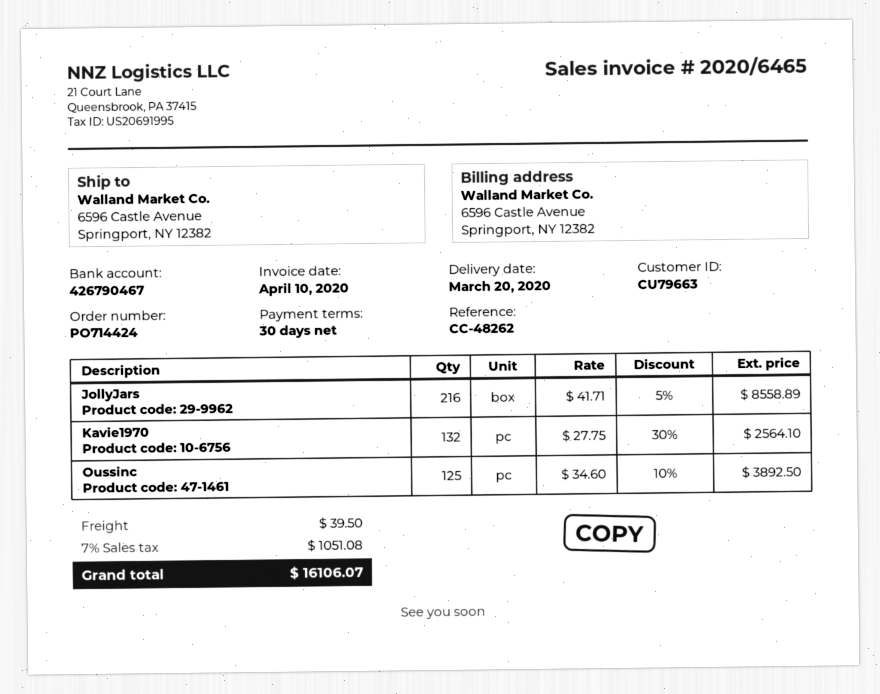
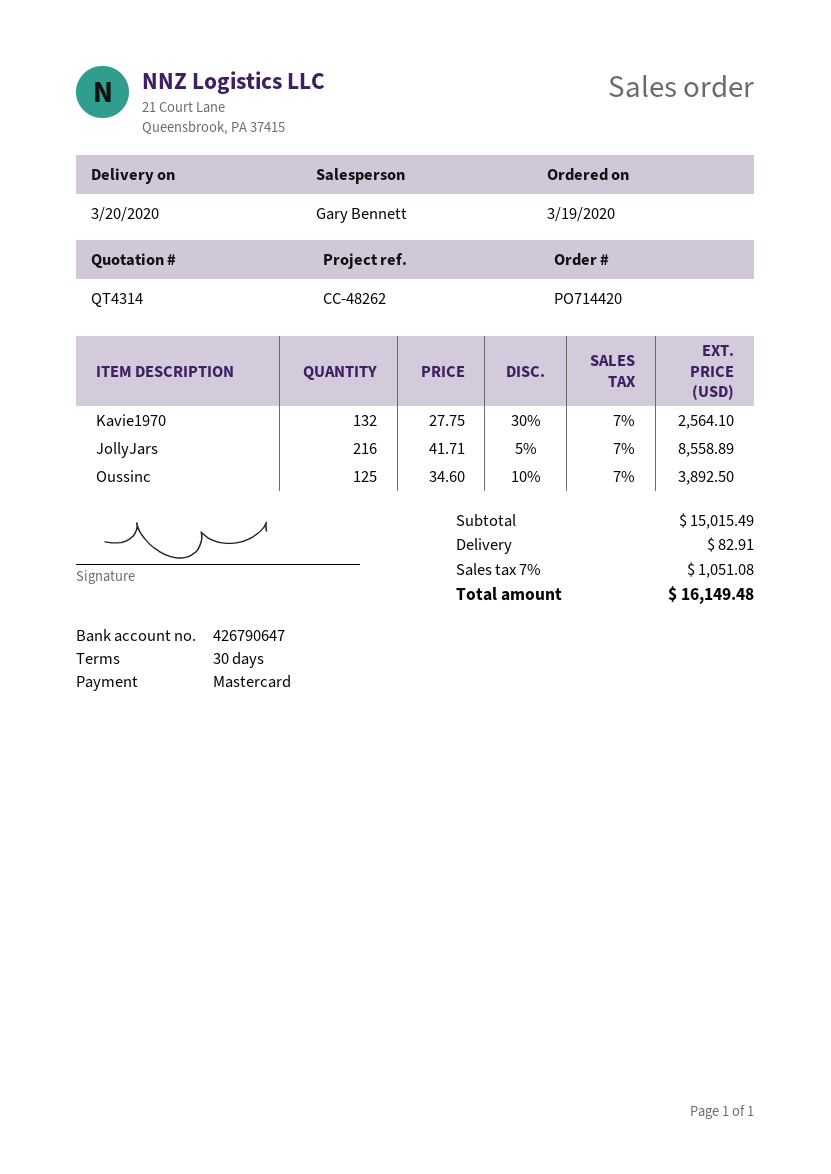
order number: PO714424 -> PO714420
bank account: 426790467 -> 426790647
shipping: 39.50 -> 82.91
total: 16106.07 -> 16149.48

